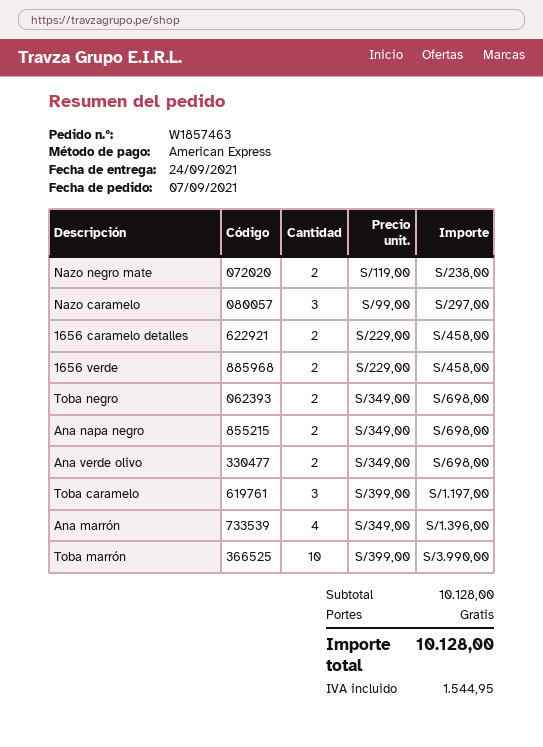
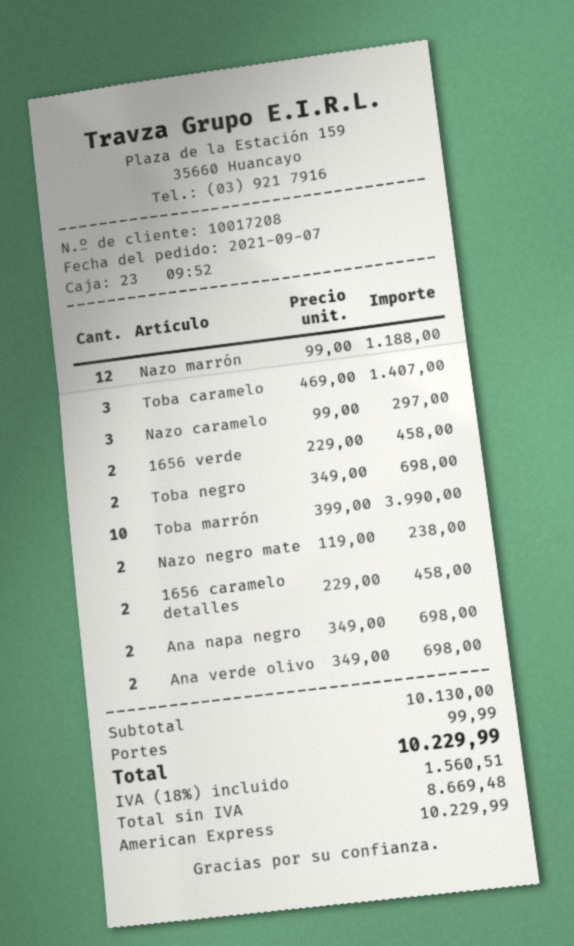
Toba caramelo: 3 x 399.00 = 1197.00 -> 3 x 469.00 = 1407.00
Ana marrón: 4 x 349.00 = 1396.00 -> none
Nazo marrón: none -> 12 x 99.00 = 1188.00
subtotal: 10128.00 -> 10130.00
shipping: 0.00 -> 99.99
tax: 1544.95 -> 1560.51
total: 10128.00 -> 10229.99

